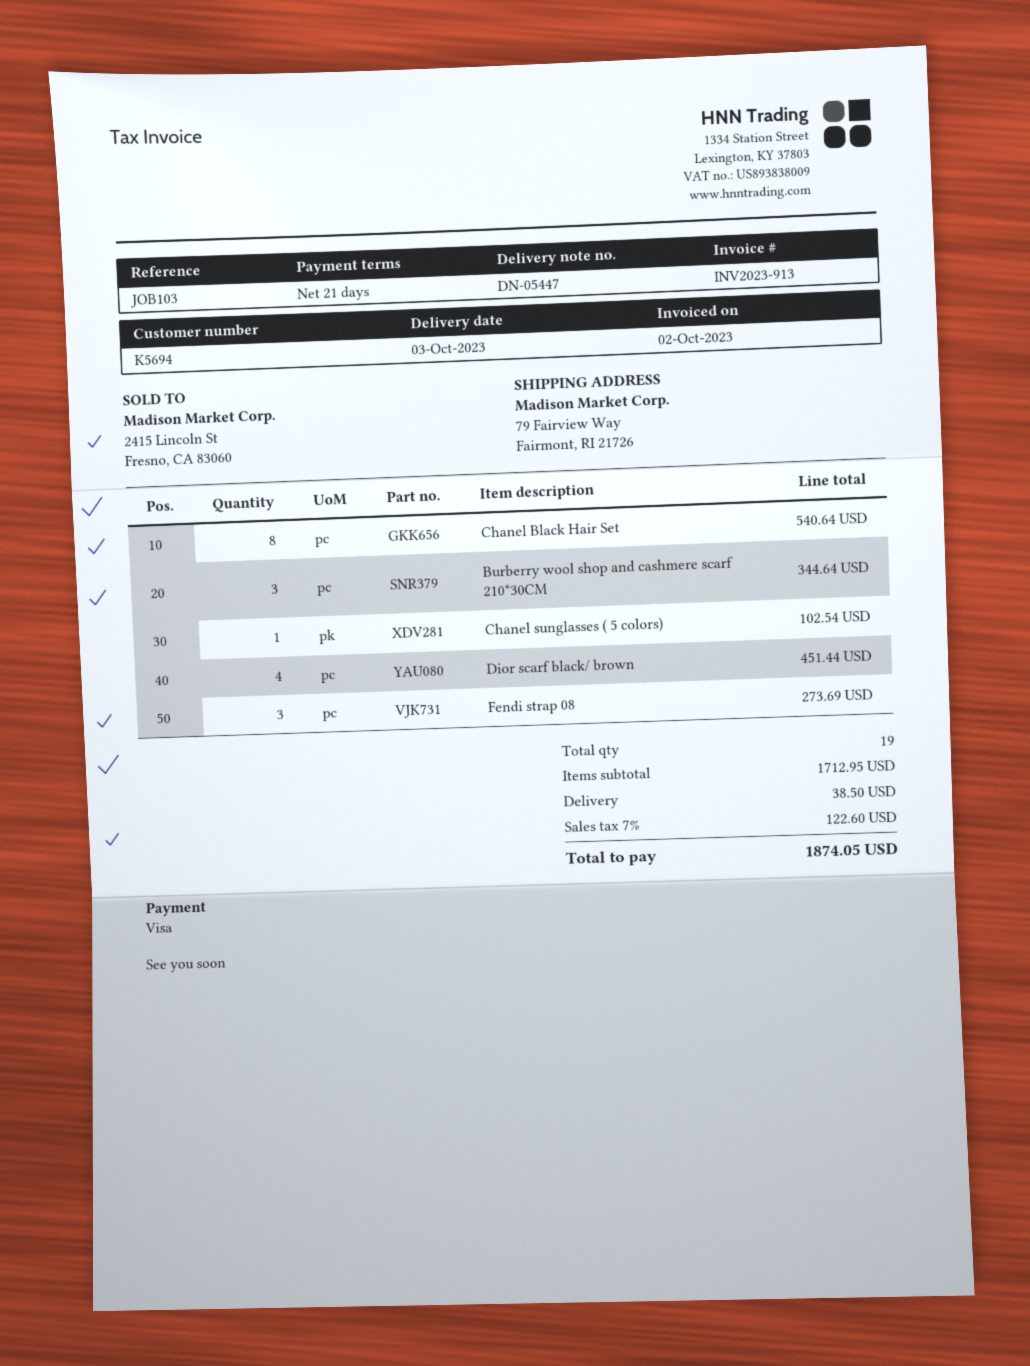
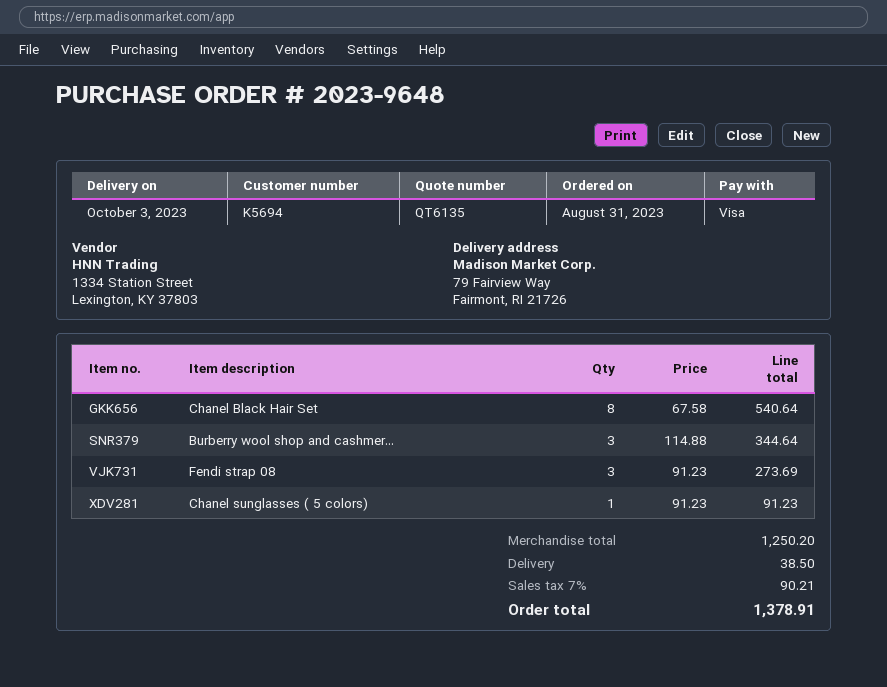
Chanel sunglasses ( 5 colors): 1 for 102.54 -> 1 for 91.23
Dior scarf black/ brown: 4 for 451.44 -> none
subtotal: 1712.95 -> 1250.20
tax: 7% = 122.60 -> 7% = 90.21
total: 1874.05 -> 1378.91

